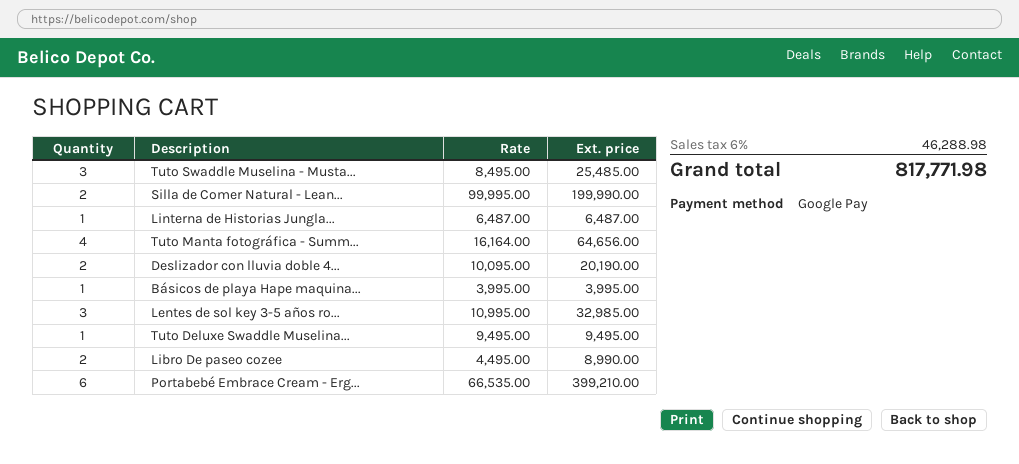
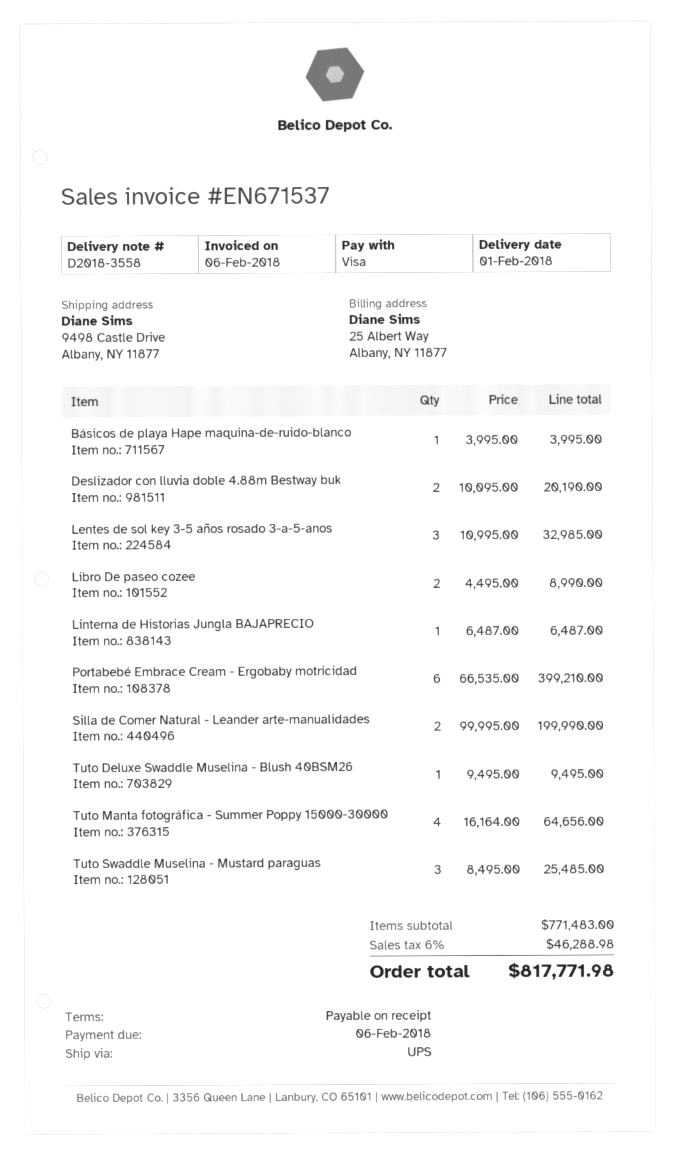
payment method: Google Pay -> Visa

